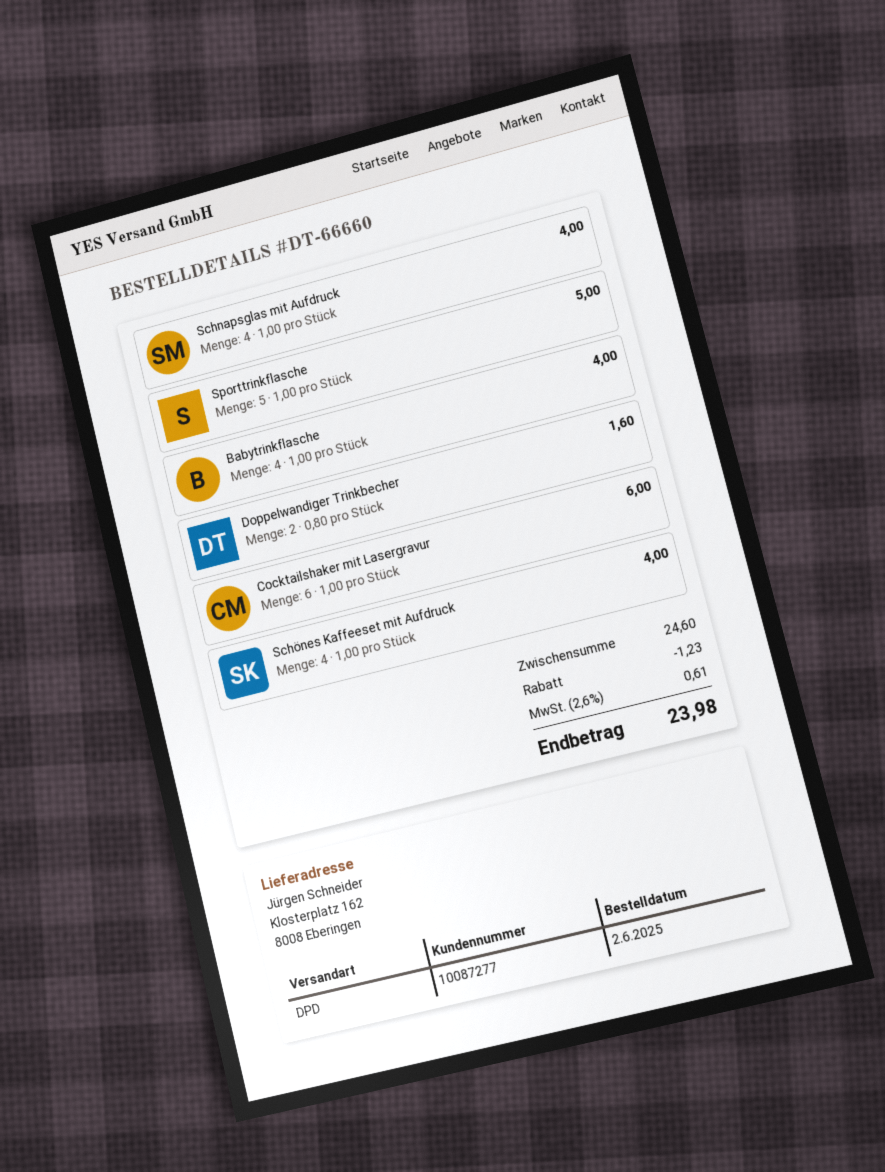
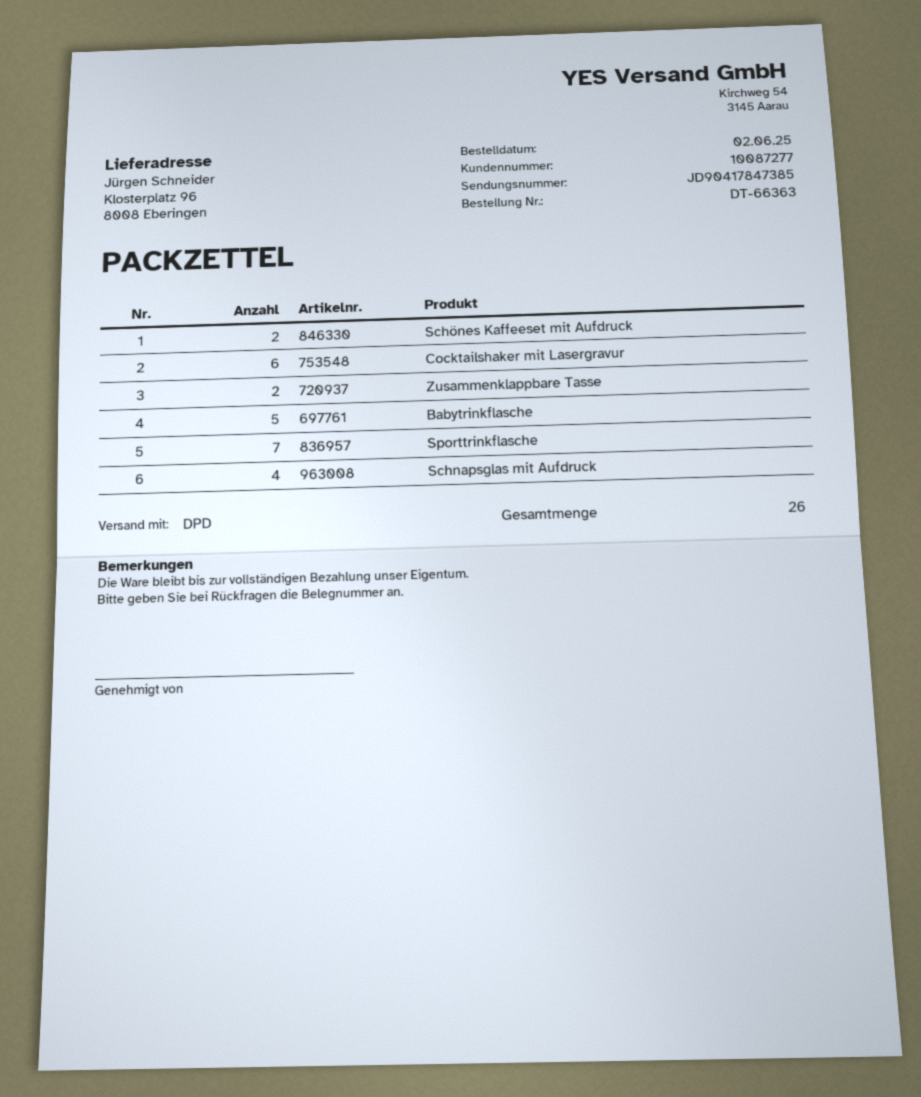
order number: DT-66660 -> DT-66363
ship to: Klosterplatz 162, 8008 Eberingen -> Klosterplatz 96, 8008 Eberingen
Sporttrinkflasche: 5 -> 7
Babytrinkflasche: 4 -> 5
Doppelwandiger Trinkbecher: 2 -> none
Schönes Kaffeeset mit Aufdruck: 4 -> 2
Zusammenklappbare Tasse: none -> 2

